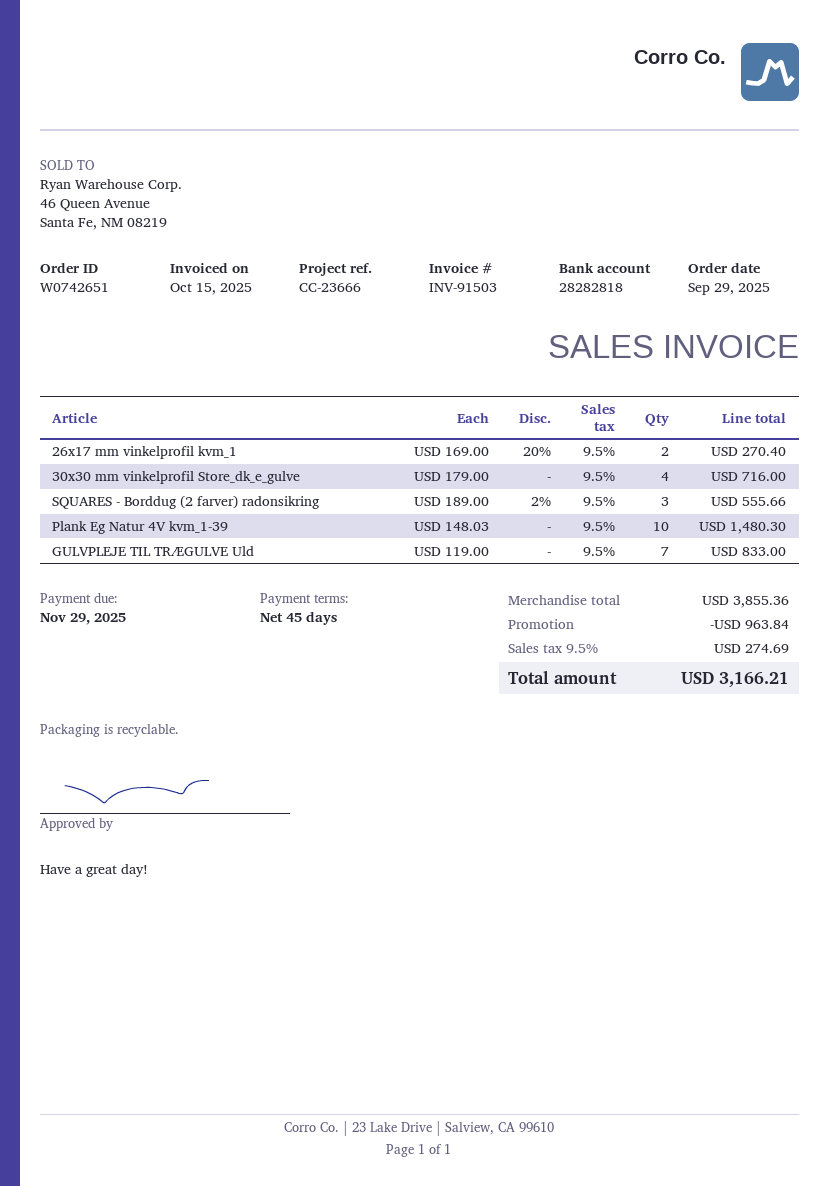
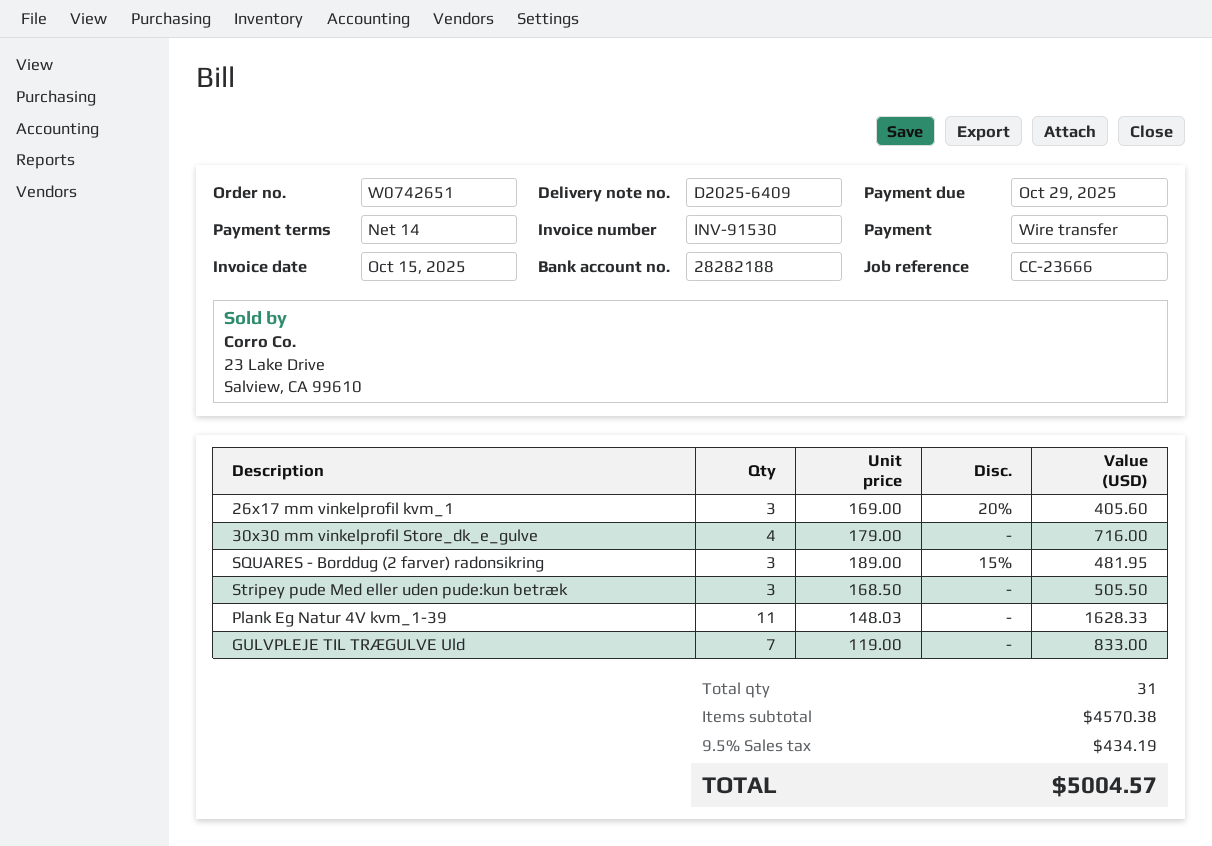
invoice number: INV-91503 -> INV-91530
payment terms: 45 days -> 14 days
due date: 2025-11-29 -> 2025-10-29
bank account: 28282818 -> 28282188
26x17 mm vinkelprofil kvm_1: 2 x 169.00 - 20% = 270.40 -> 3 x 169.00 - 20% = 405.60
SQUARES - Borddug (2 farver) radonsikring: 3 x 189.00 - 2% = 555.66 -> 3 x 189.00 - 15% = 481.95
Plank Eg Natur 4V kvm_1-39: 10 x 148.03 = 1480.30 -> 11 x 148.03 = 1628.33
Stripey pude Med eller uden pude:kun betræk: none -> 3 x 168.50 = 505.50
subtotal: 3855.36 -> 4570.38
discount: 963.84 -> none
tax: 9.5% = 274.69 -> 9.5% = 434.19
total: 3166.21 -> 5004.57

